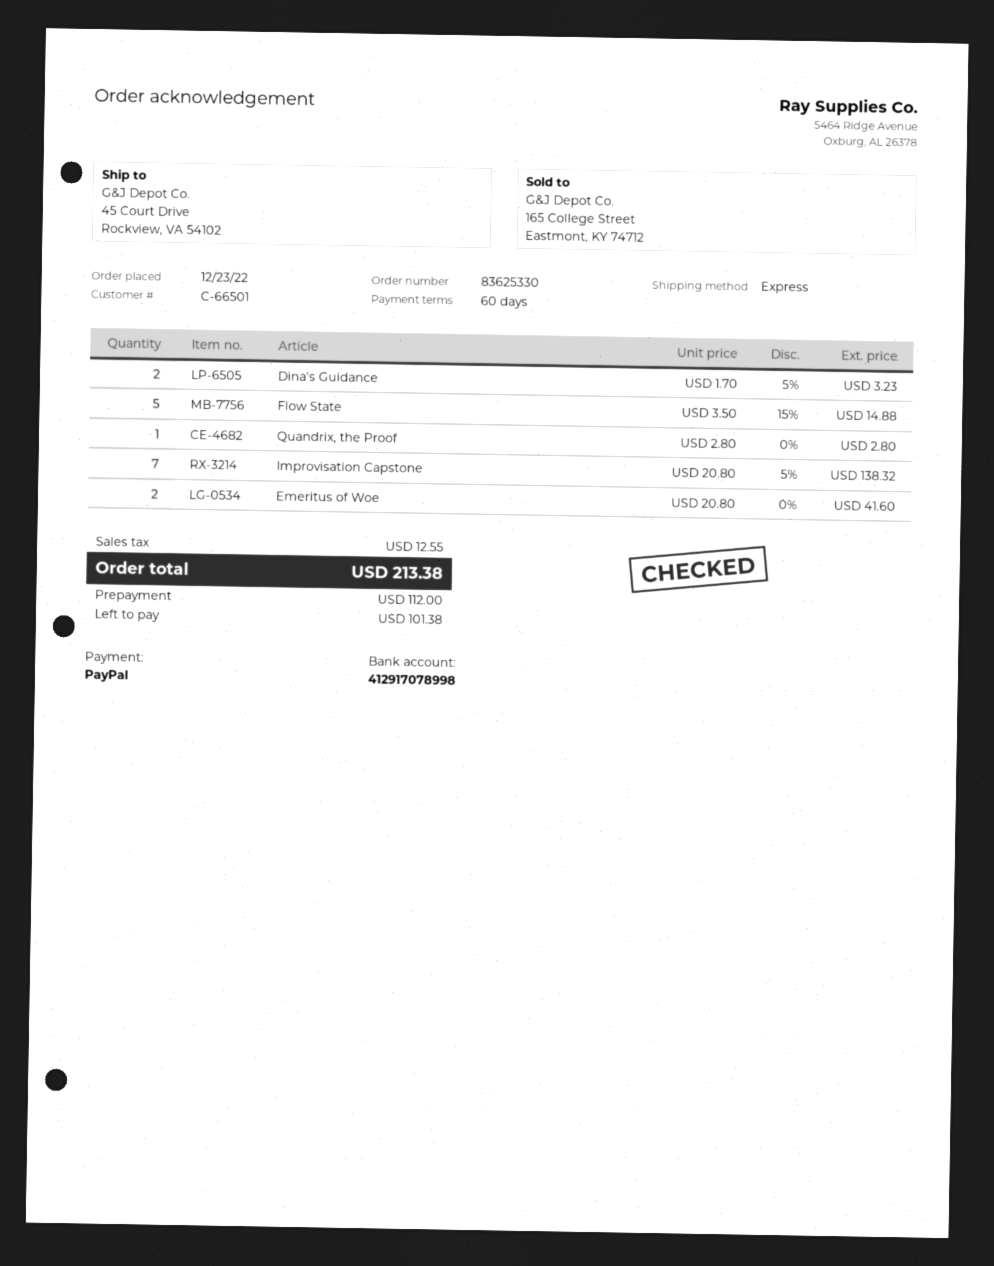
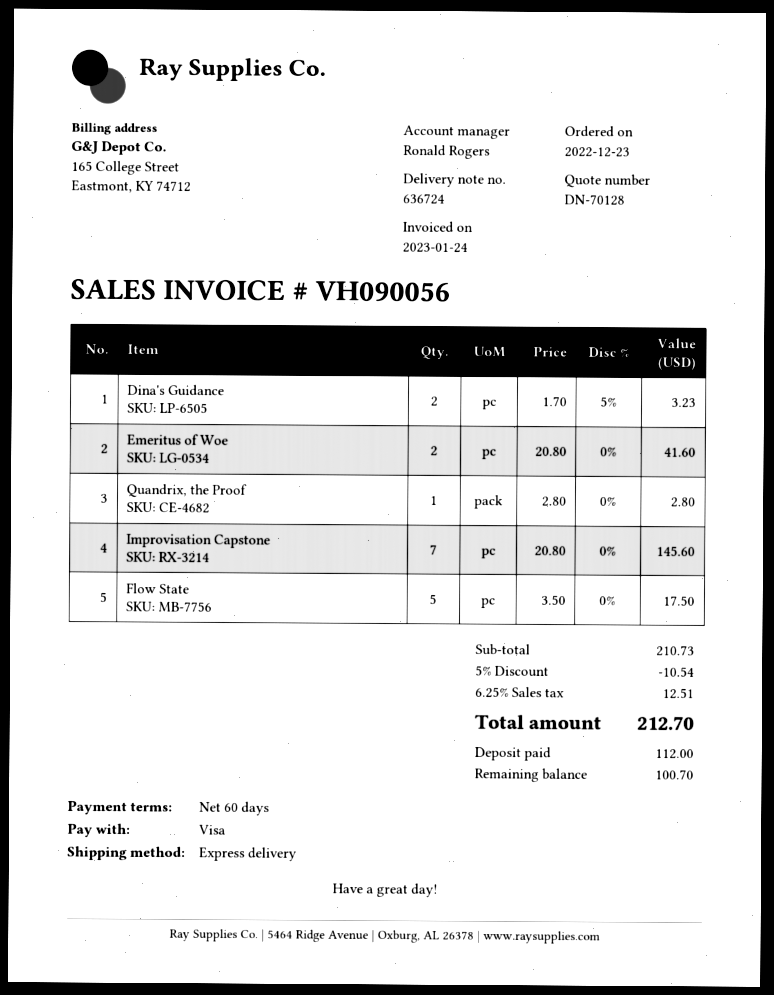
payment method: PayPal -> Visa
Flow State: 5 x 3.50 - 15% = 14.88 -> 5 x 3.50 = 17.50
Improvisation Capstone: 7 x 20.80 - 5% = 138.32 -> 7 x 20.80 = 145.60
discount: none -> 5% = 10.54
tax: 12.55 -> 12.51
total: 213.38 -> 212.70
balance: 101.38 -> 100.70

